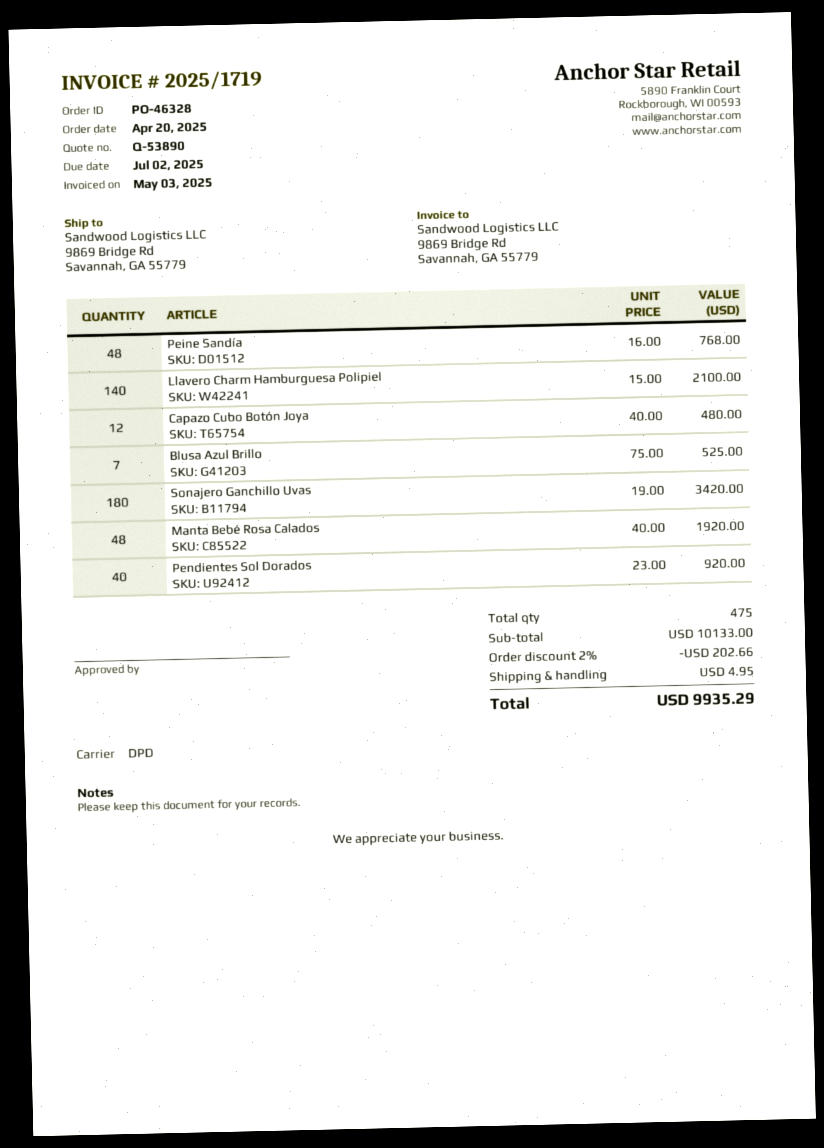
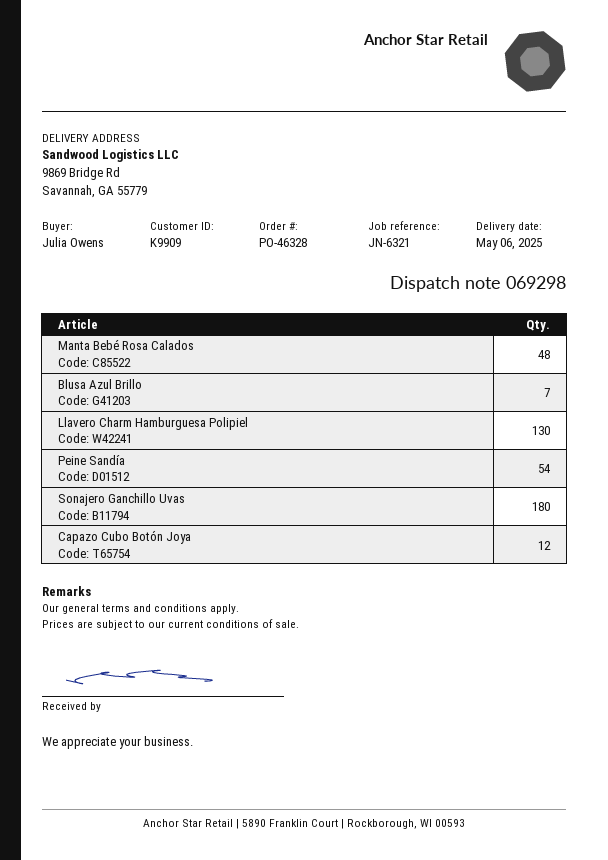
Peine Sandía: 48 -> 54
Llavero Charm Hamburguesa Polipiel: 140 -> 130
Pendientes Sol Dorados: 40 -> none

